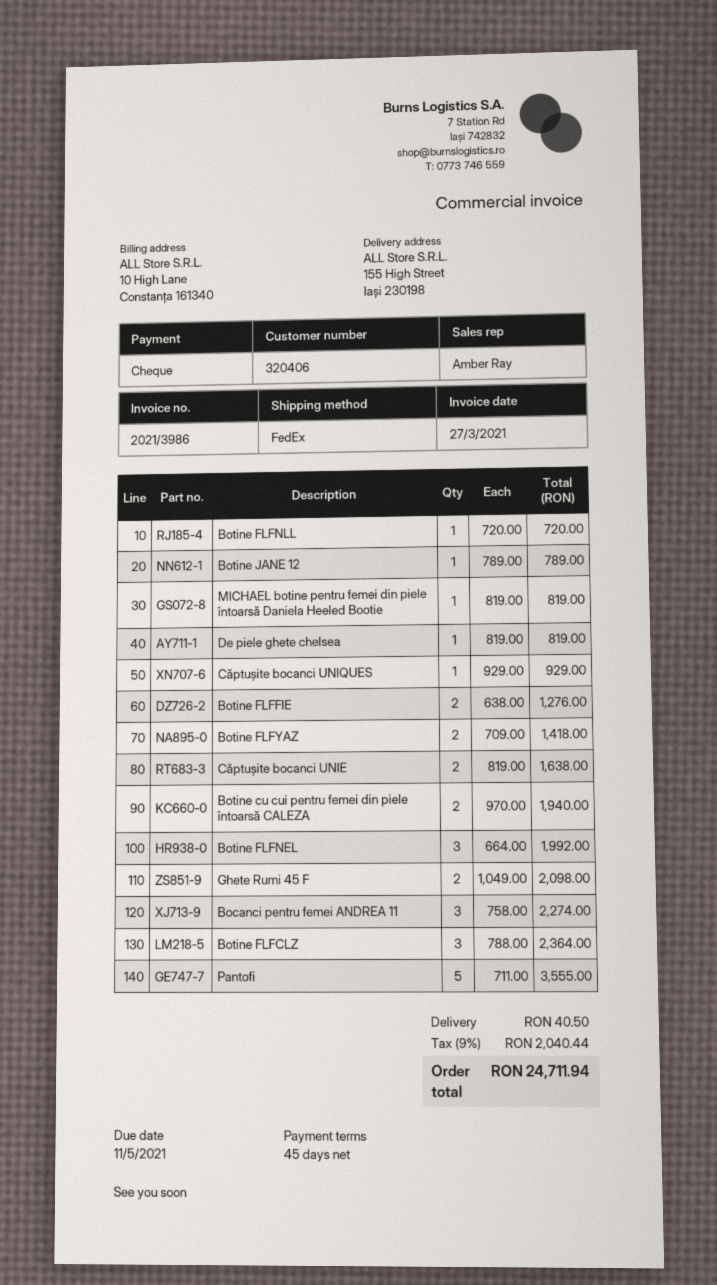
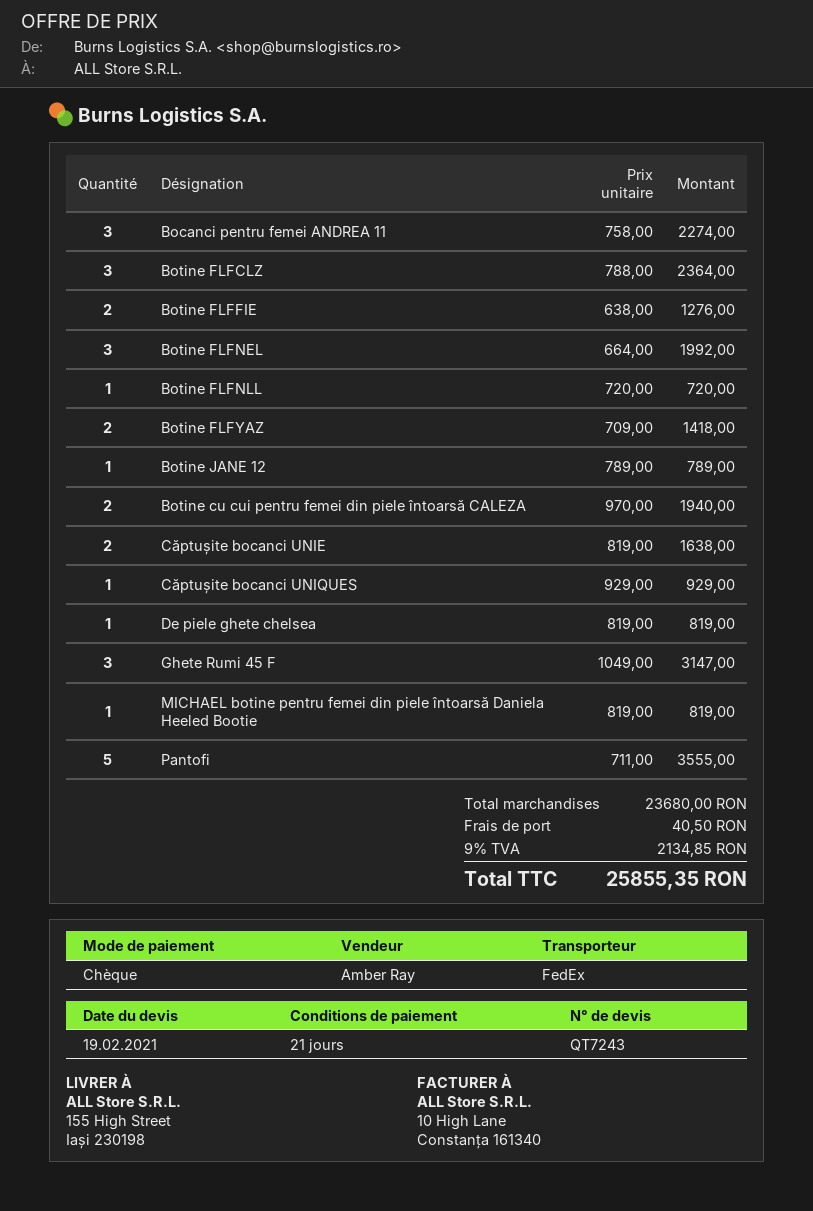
payment terms: 45 days -> 21 days
Ghete Rumi 45 F: 2 x 1049.00 = 2098.00 -> 3 x 1049.00 = 3147.00
tax: 9% = 2040.44 -> 9% = 2134.85
total: 24711.94 -> 25855.35

